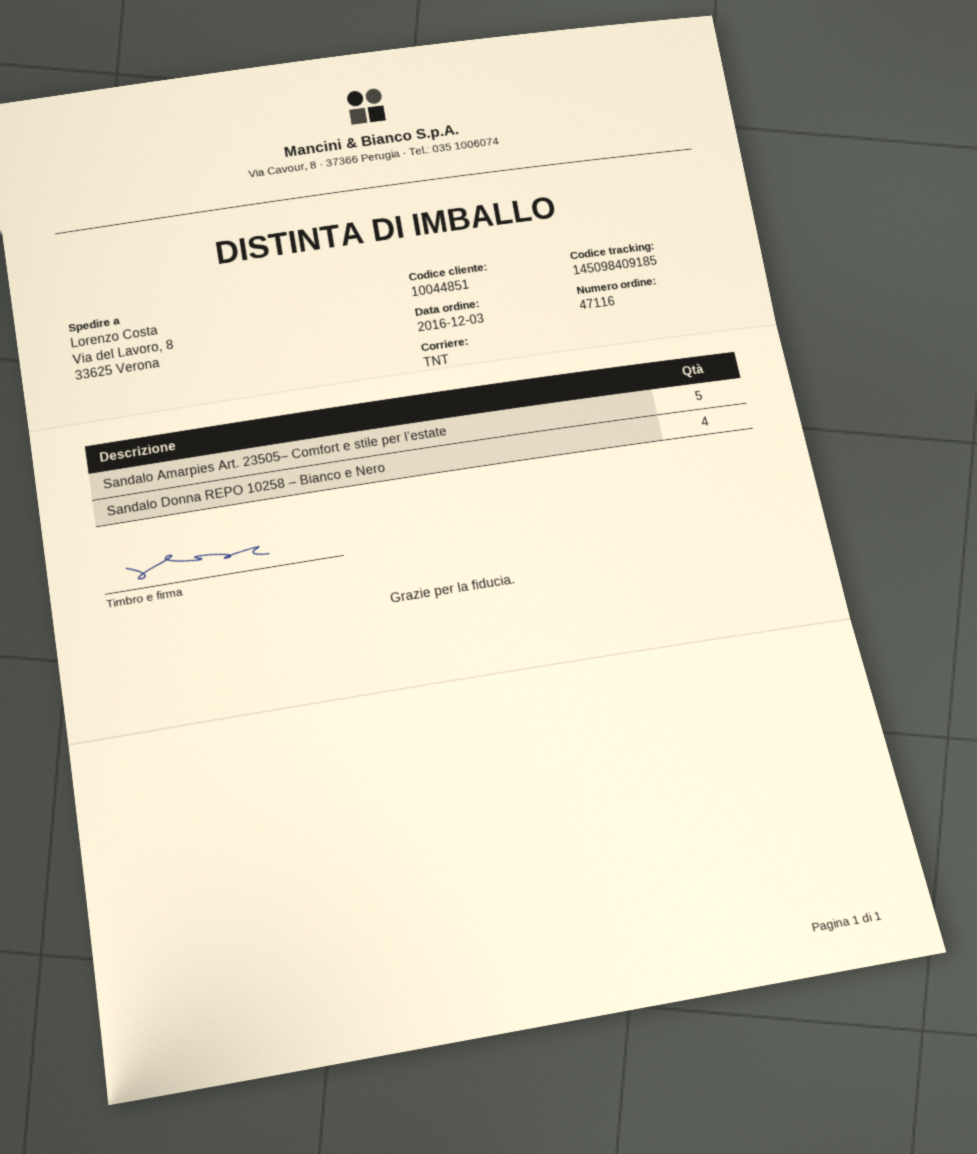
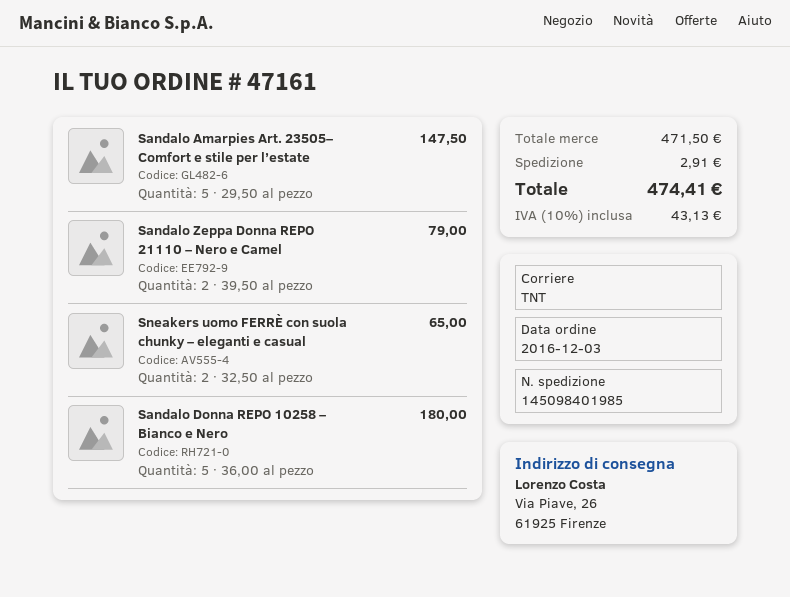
order number: 47116 -> 47161
tracking number: 145098409185 -> 145098401985
ship to: Via del Lavoro, 8, 33625 Verona -> Via Piave, 26, 61925 Firenze
Sandalo Donna REPO 10258 – Bianco e Nero: 4 -> 5
Sandalo Zeppa Donna REPO 21110 – Nero e Camel: none -> 2
Sneakers uomo FERRÈ con suola chunky – eleganti e casual: none -> 2

